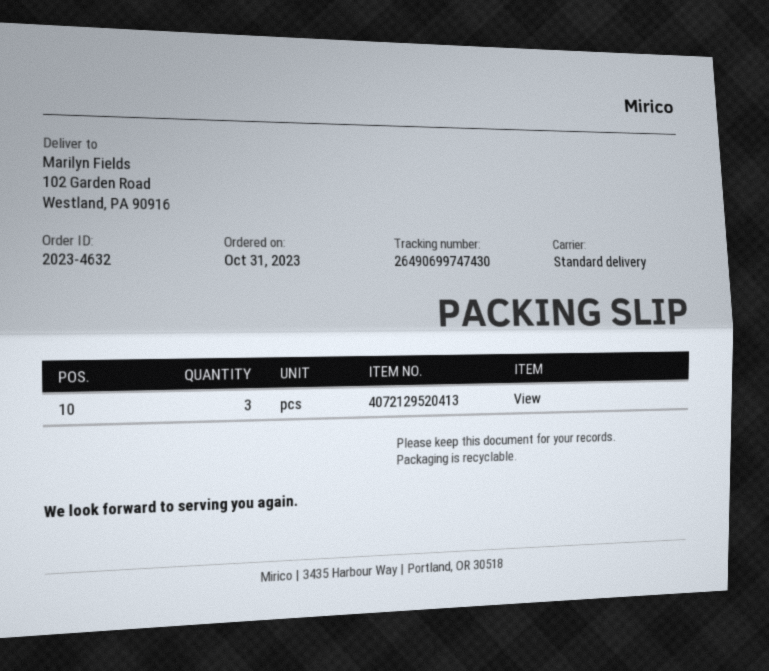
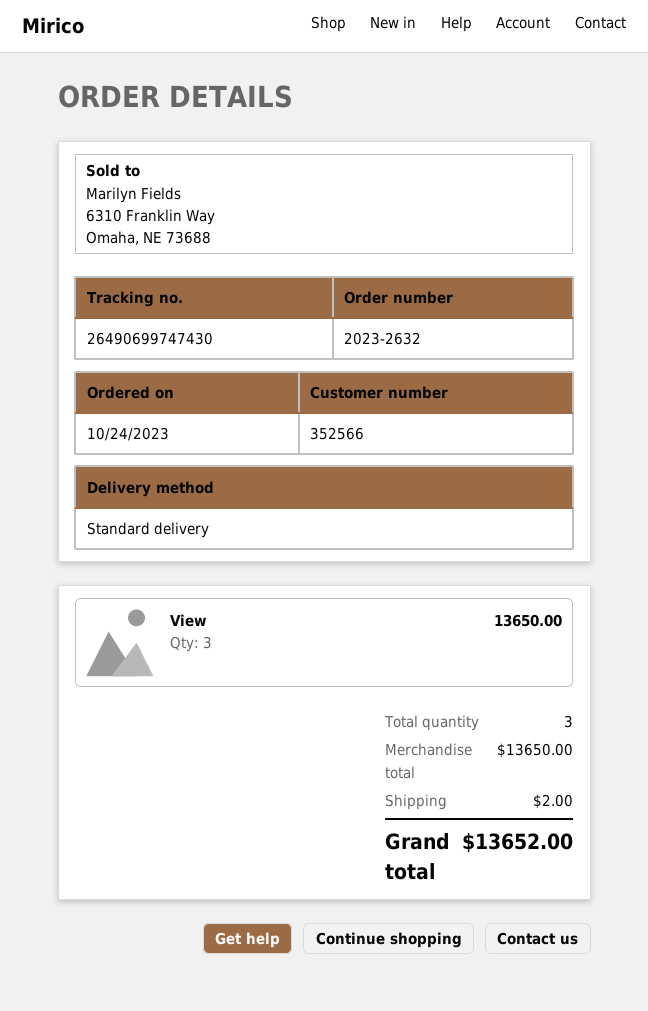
order number: 2023-4632 -> 2023-2632
order date: 2023-10-31 -> 2023-10-24

